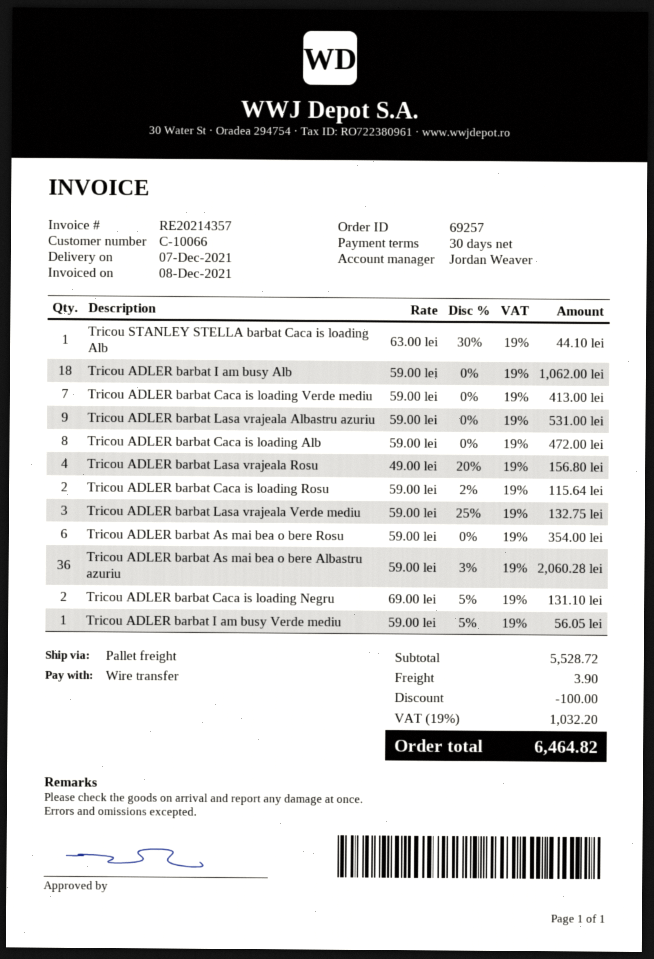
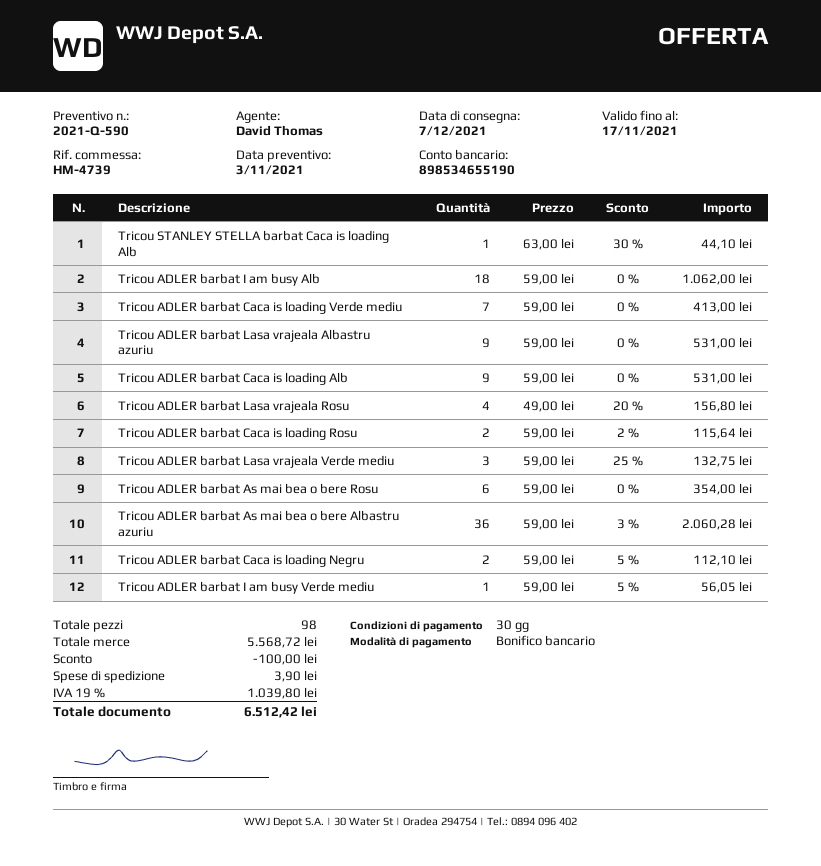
sales rep: Jordan Weaver -> David Thomas
Tricou ADLER barbat Caca is loading Alb: 8 x 59.00 = 472.00 -> 9 x 59.00 = 531.00
Tricou ADLER barbat Caca is loading Negru: 2 x 69.00 - 5% = 131.10 -> 2 x 59.00 - 5% = 112.10
subtotal: 5528.72 -> 5568.72
tax: 19% = 1032.20 -> 19% = 1039.80
total: 6464.82 -> 6512.42

